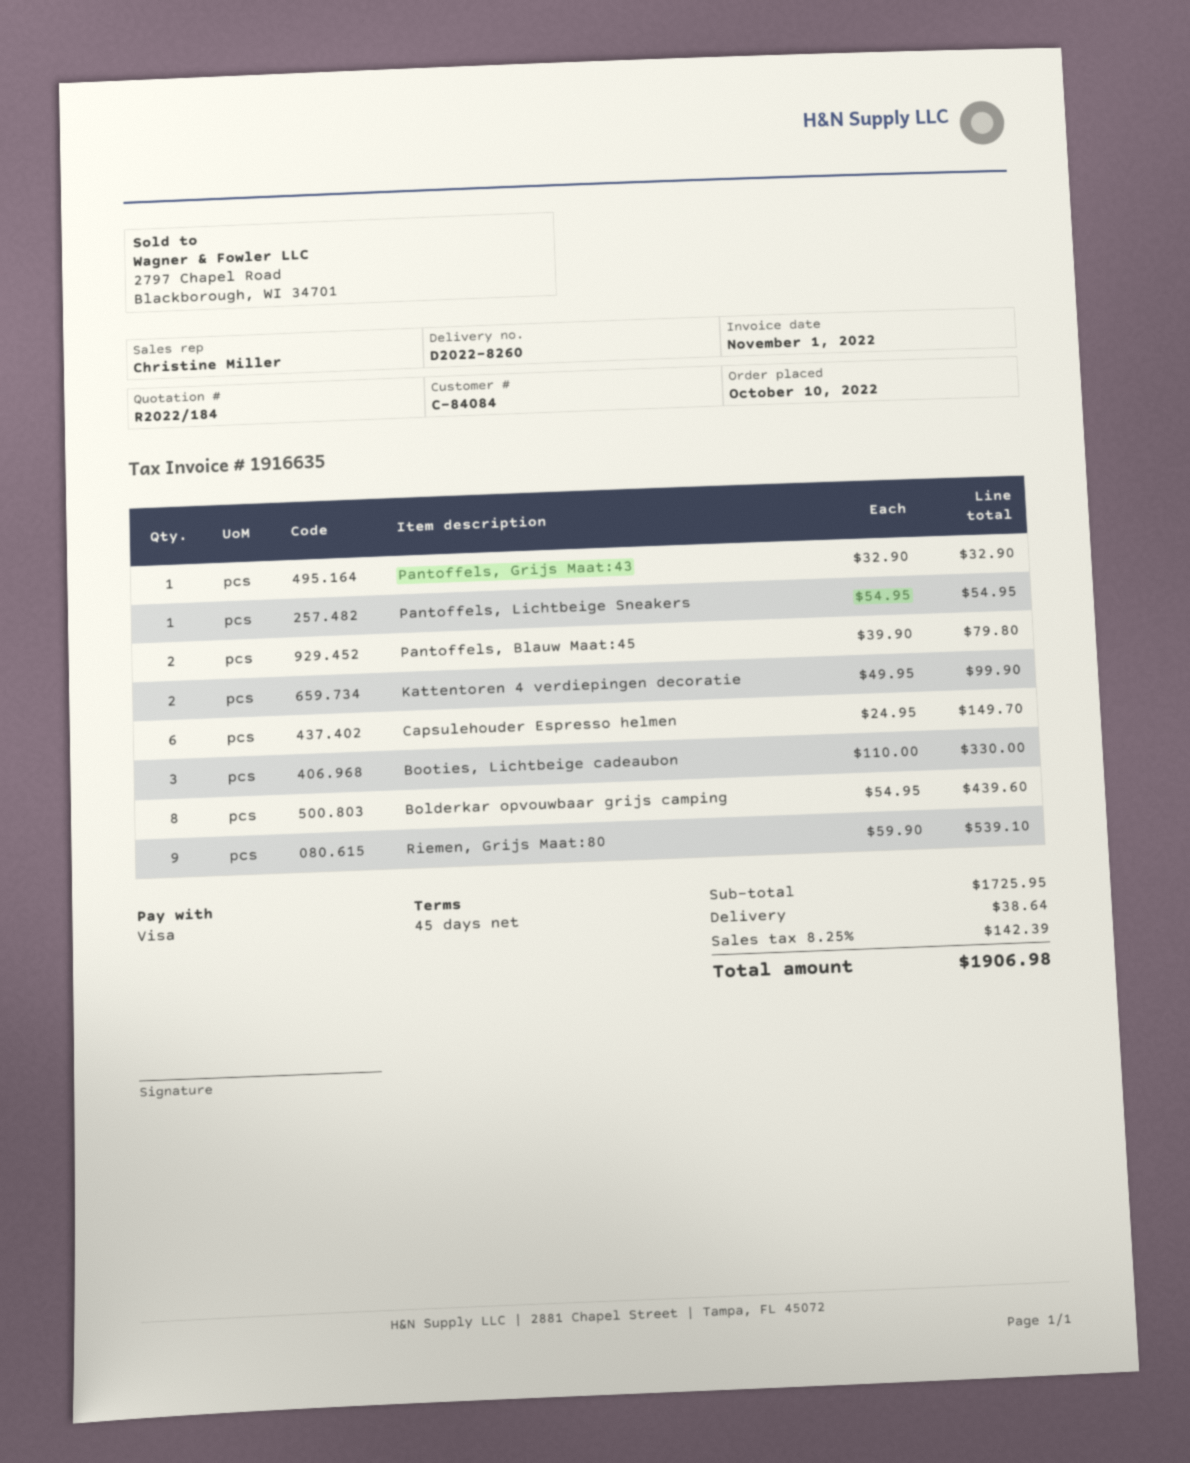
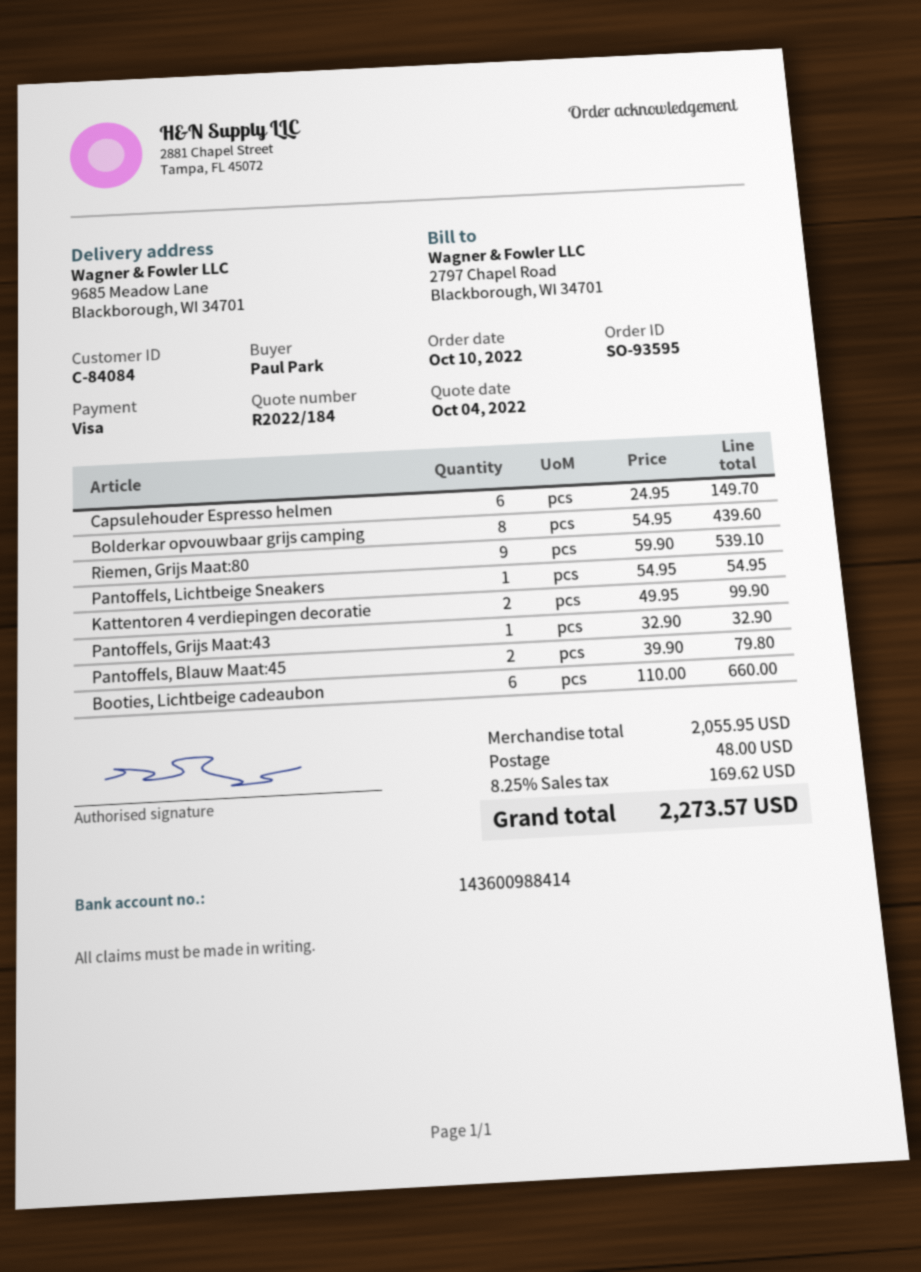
Booties, Lichtbeige cadeaubon: 3 x 110.00 = 330.00 -> 6 x 110.00 = 660.00
subtotal: 1725.95 -> 2055.95
shipping: 38.64 -> 48.00
tax: 8.25% = 142.39 -> 8.25% = 169.62
total: 1906.98 -> 2273.57

